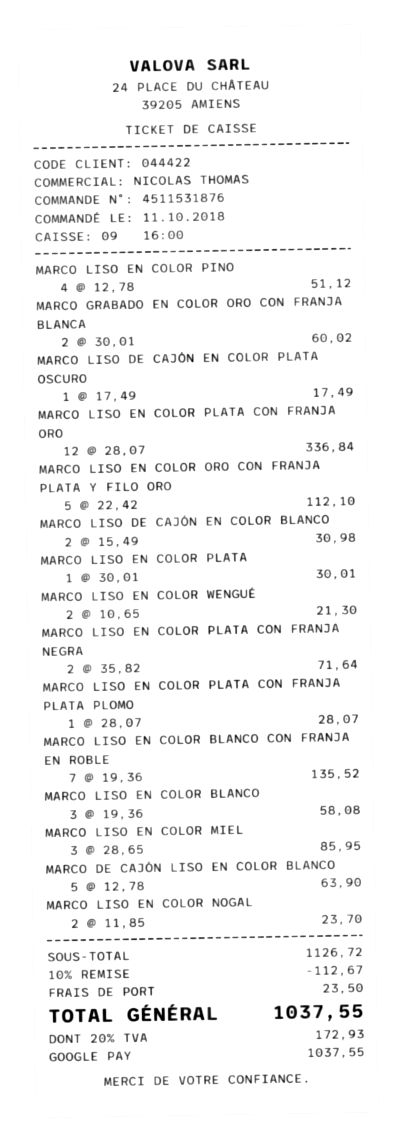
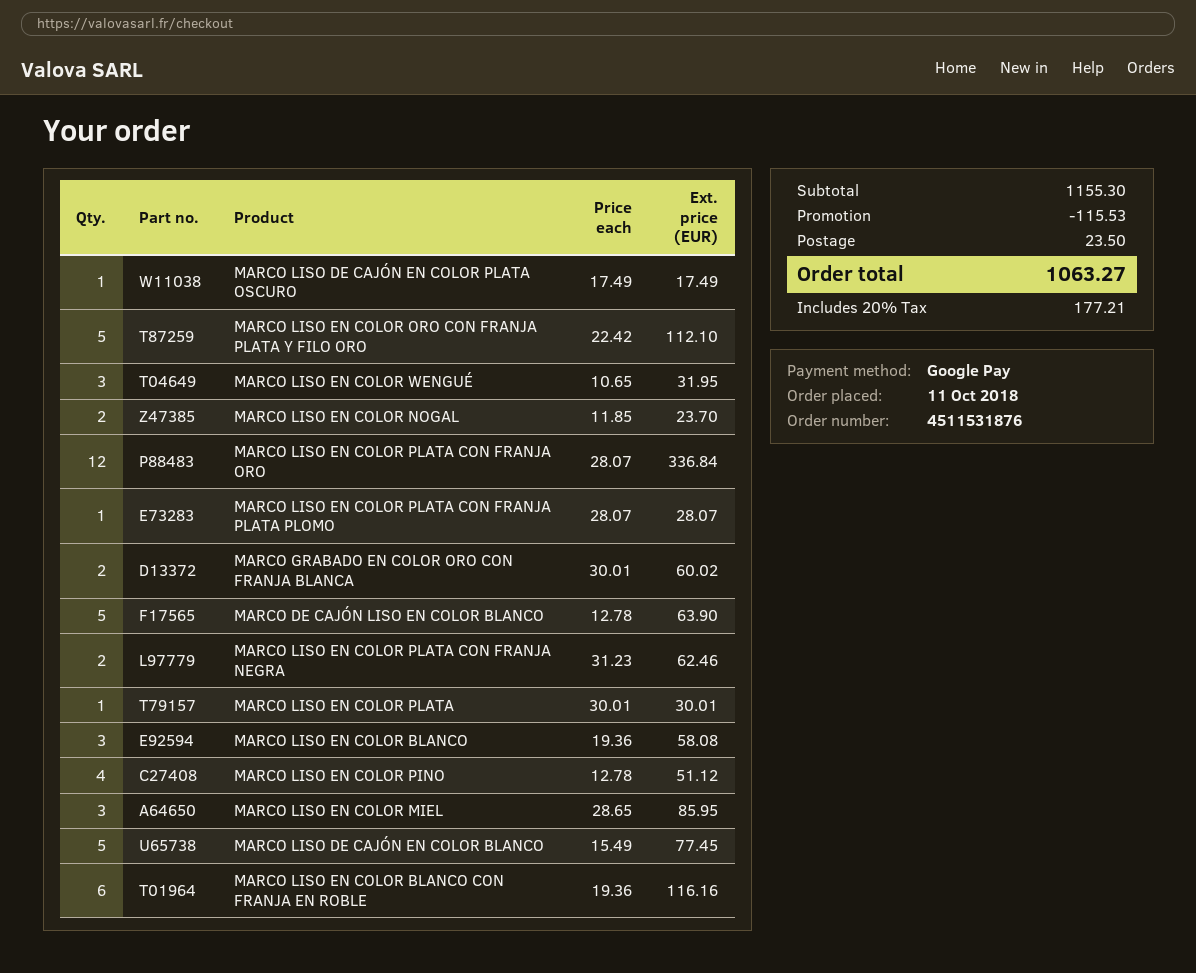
MARCO LISO DE CAJÓN EN COLOR BLANCO: 2 x 15.49 = 30.98 -> 5 x 15.49 = 77.45
MARCO LISO EN COLOR WENGUÉ: 2 x 10.65 = 21.30 -> 3 x 10.65 = 31.95
MARCO LISO EN COLOR PLATA CON FRANJA NEGRA: 2 x 35.82 = 71.64 -> 2 x 31.23 = 62.46
MARCO LISO EN COLOR BLANCO CON FRANJA EN ROBLE: 7 x 19.36 = 135.52 -> 6 x 19.36 = 116.16
subtotal: 1126.72 -> 1155.30
discount: 112.67 -> 115.53
tax: 20% = 172.93 -> 20% = 177.21
total: 1037.55 -> 1063.27

